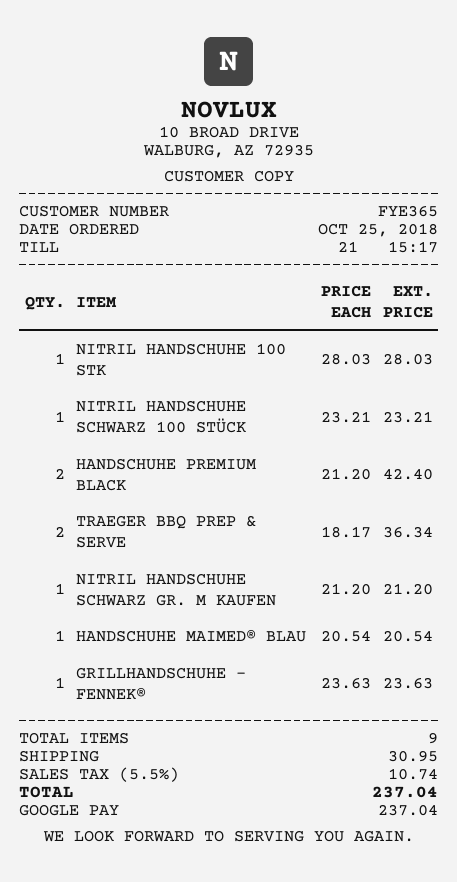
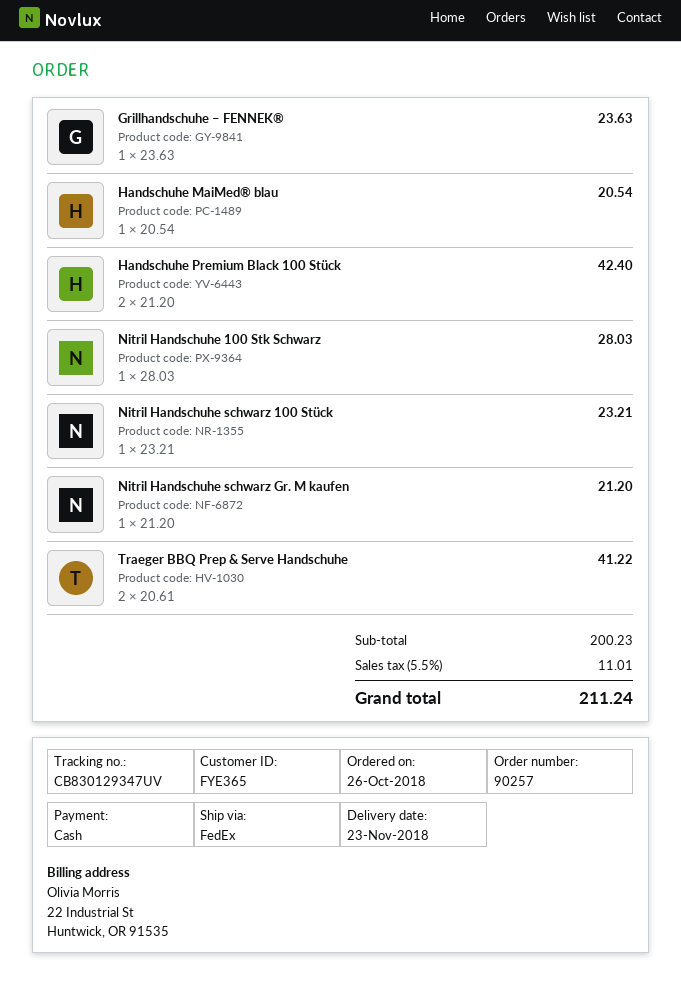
order date: 2018-10-25 -> 2018-10-26
payment method: Google Pay -> cash
TRAEGER BBQ PREP & SERVE: 2 x 18.17 = 36.34 -> 2 x 20.61 = 41.22
shipping: 30.95 -> none
tax: 5.5% = 10.74 -> 5.5% = 11.01
total: 237.04 -> 211.24

